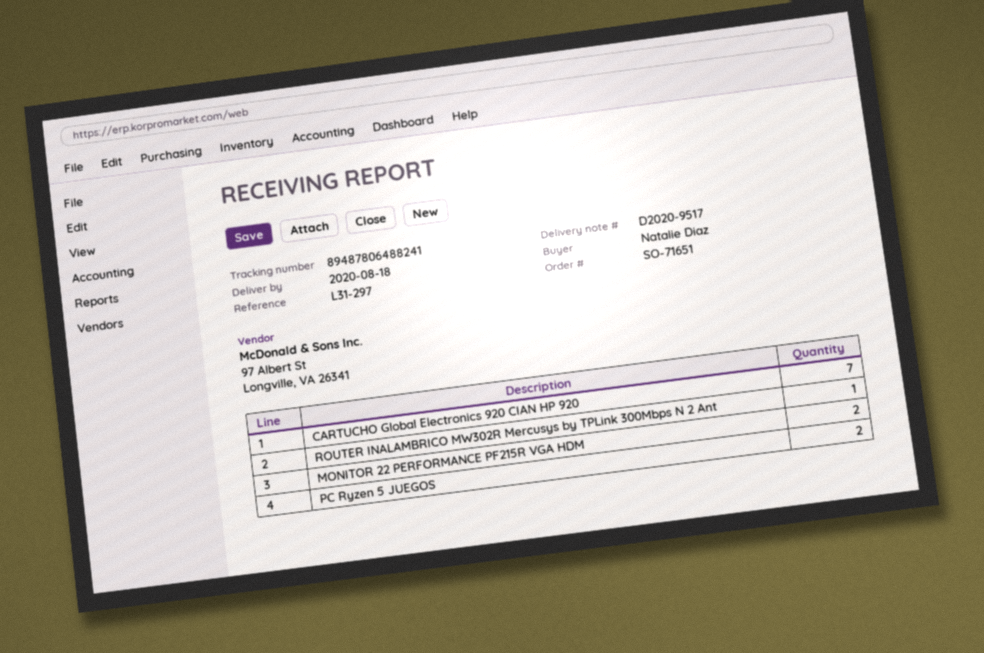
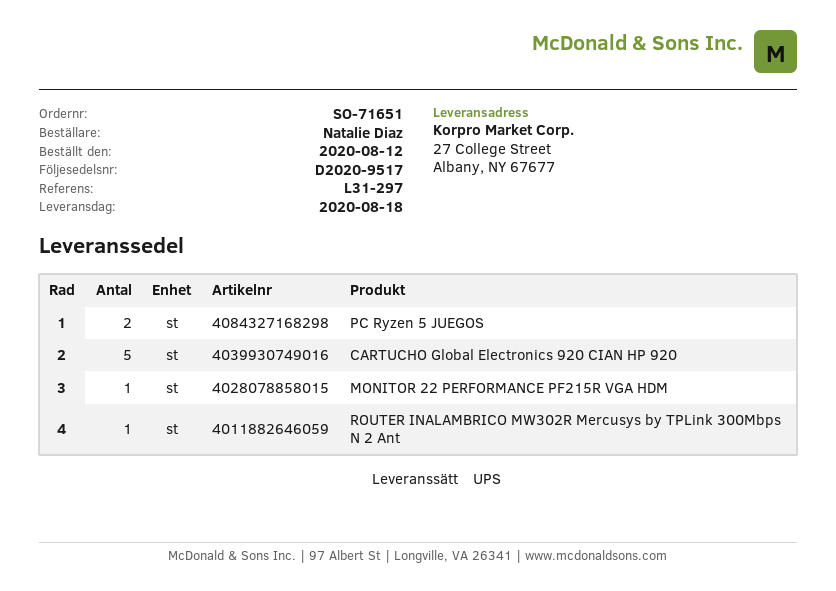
CARTUCHO Global Electronics 920 CIAN HP 920: 7 -> 5
MONITOR 22 PERFORMANCE PF215R VGA HDM: 2 -> 1

